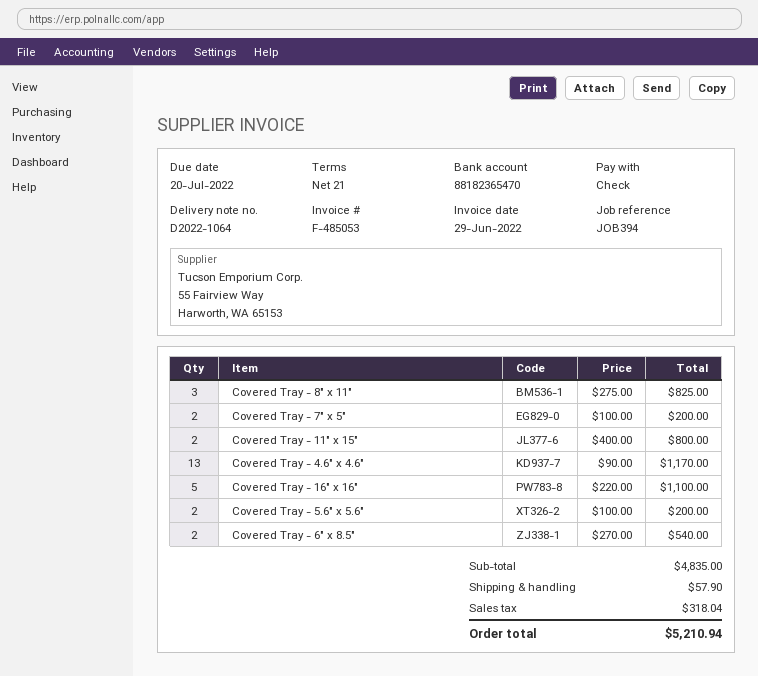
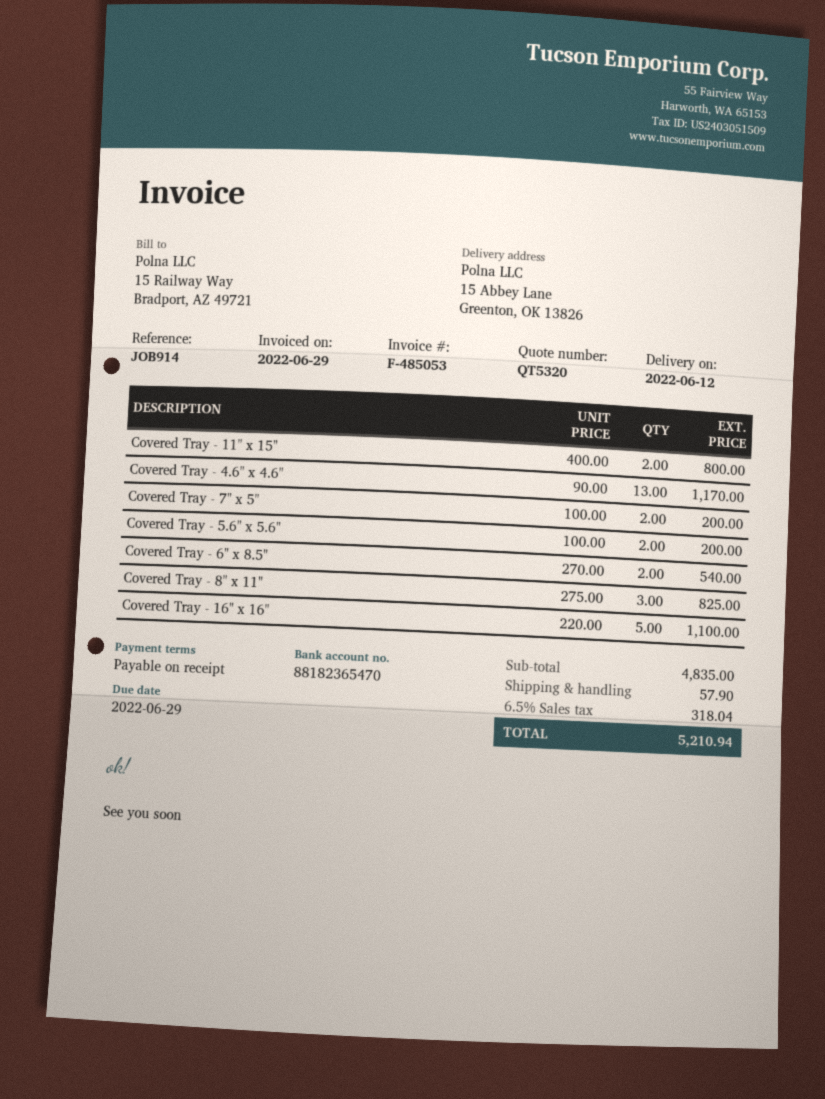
payment terms: 21 days -> on receipt
due date: 2022-07-20 -> 2022-06-29
reference: JOB394 -> JOB914

